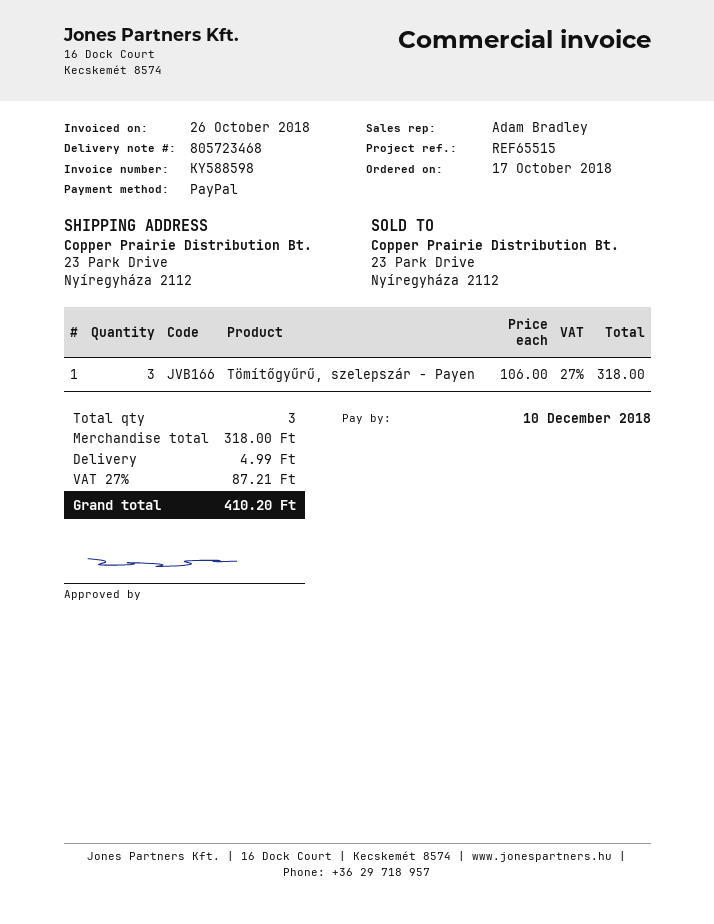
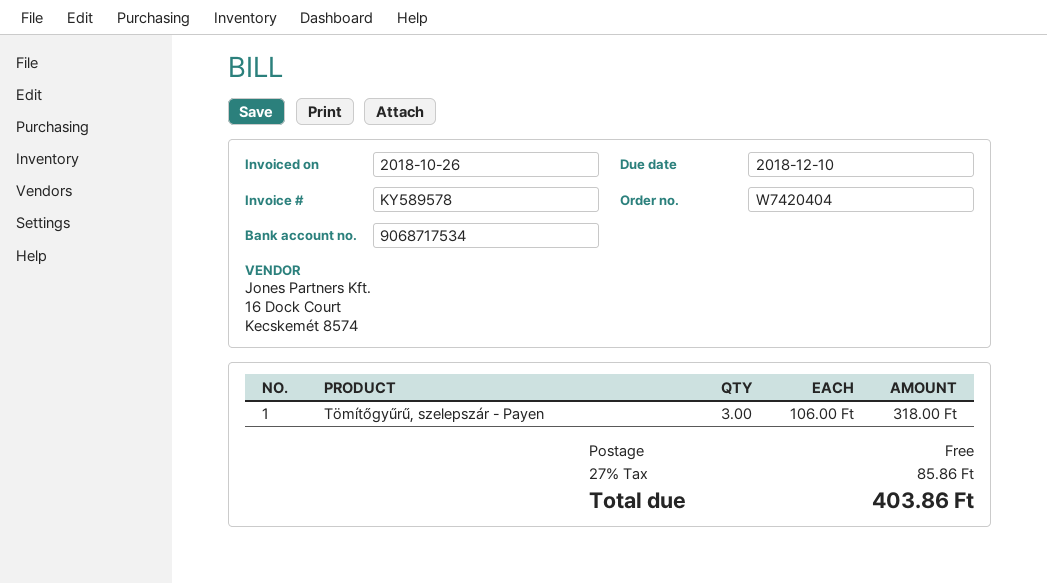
invoice number: KY588598 -> KY589578
shipping: 4.99 -> 0.00
tax: 27% = 87.21 -> 27% = 85.86
total: 410.20 -> 403.86

